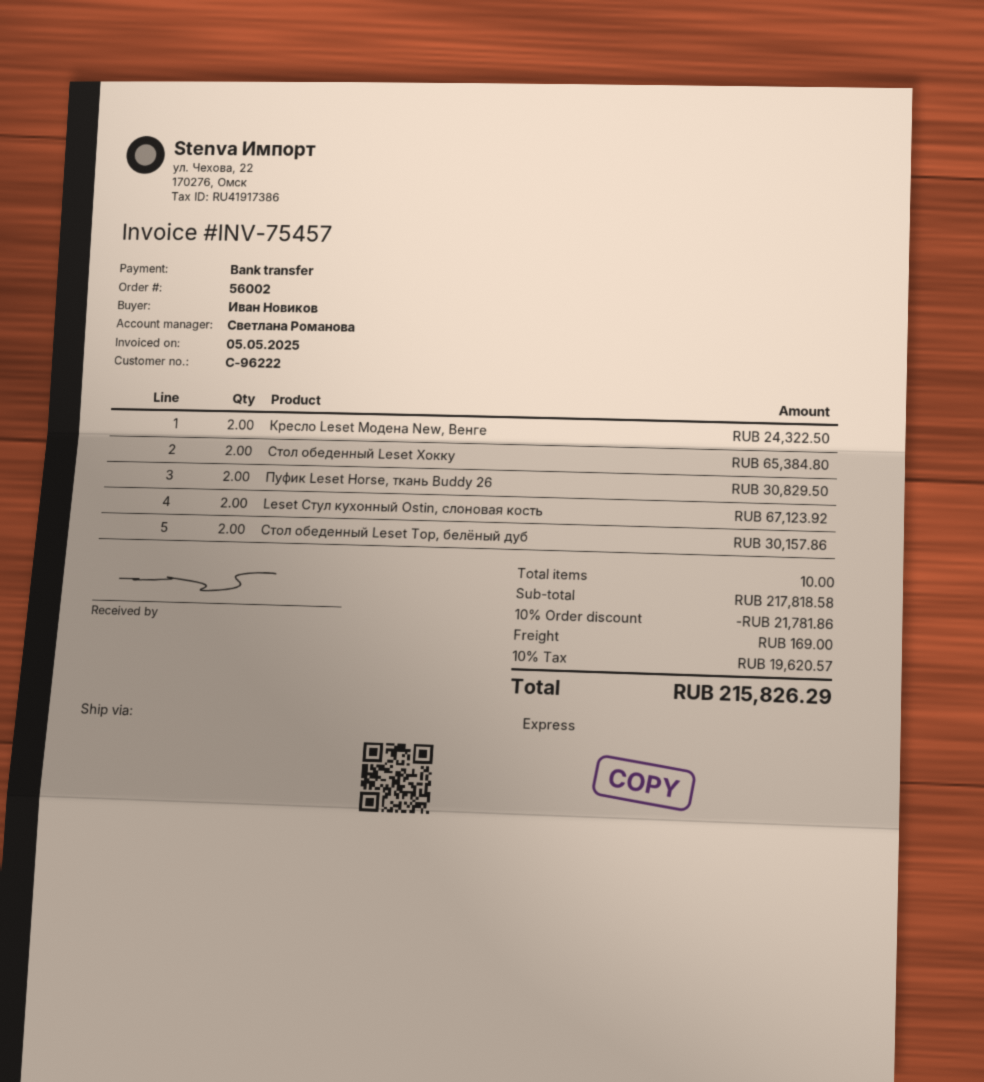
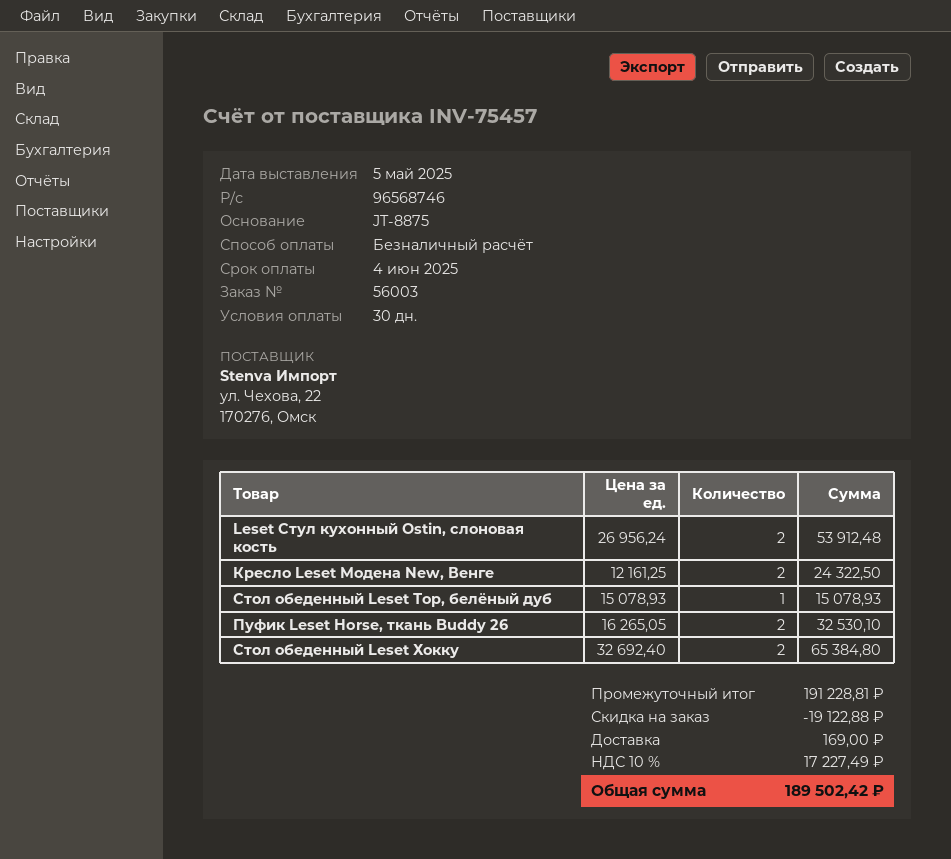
order number: 56002 -> 56003
Пуфик Leset Horse, ткань Buddy 26: 2 for 30829.50 -> 2 for 32530.10
Leset Стул кухонный Ostin, слоновая кость: 2 for 67123.92 -> 2 for 53912.48
Стол обеденный Leset Тор, белёный дуб: 2 for 30157.86 -> 1 for 15078.93
subtotal: 217818.58 -> 191228.81
discount: 21781.86 -> 19122.88
tax: 10% = 19620.57 -> 10% = 17227.49
total: 215826.29 -> 189502.42

